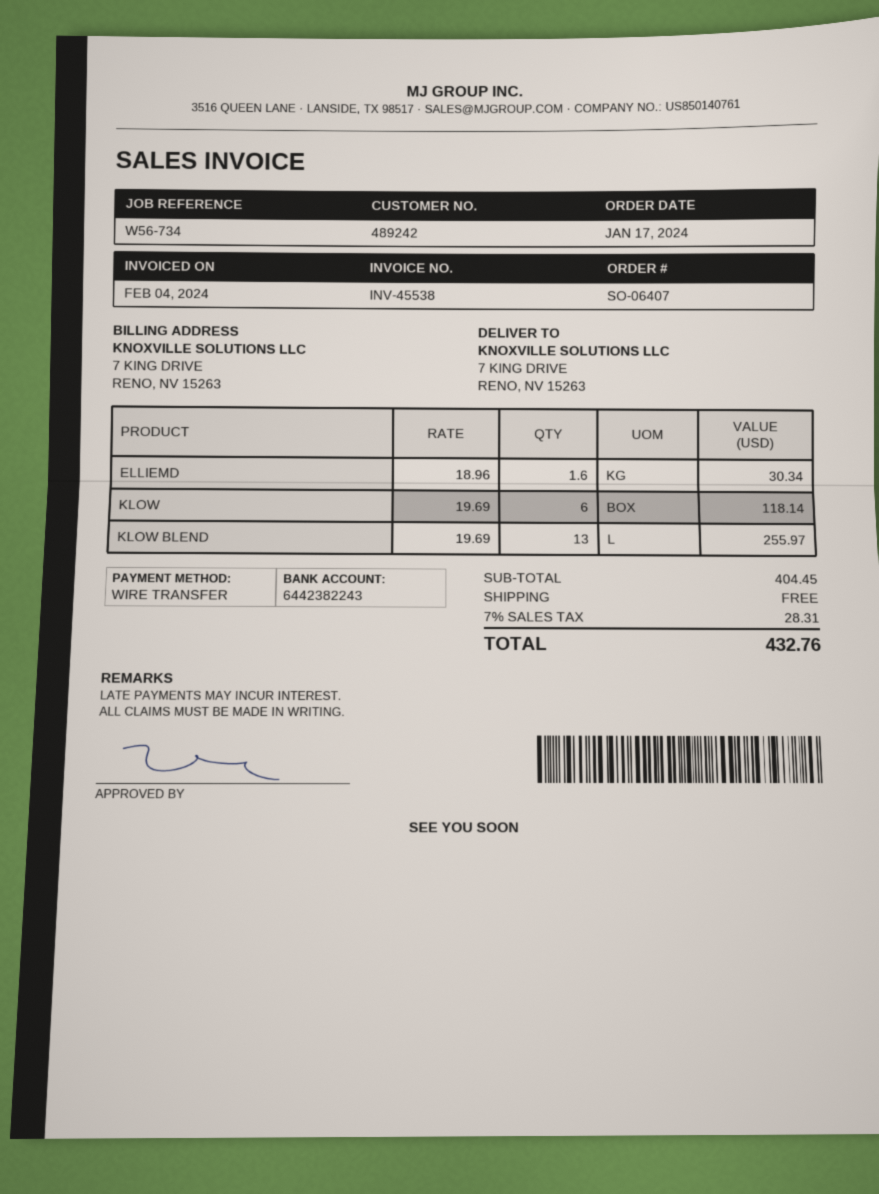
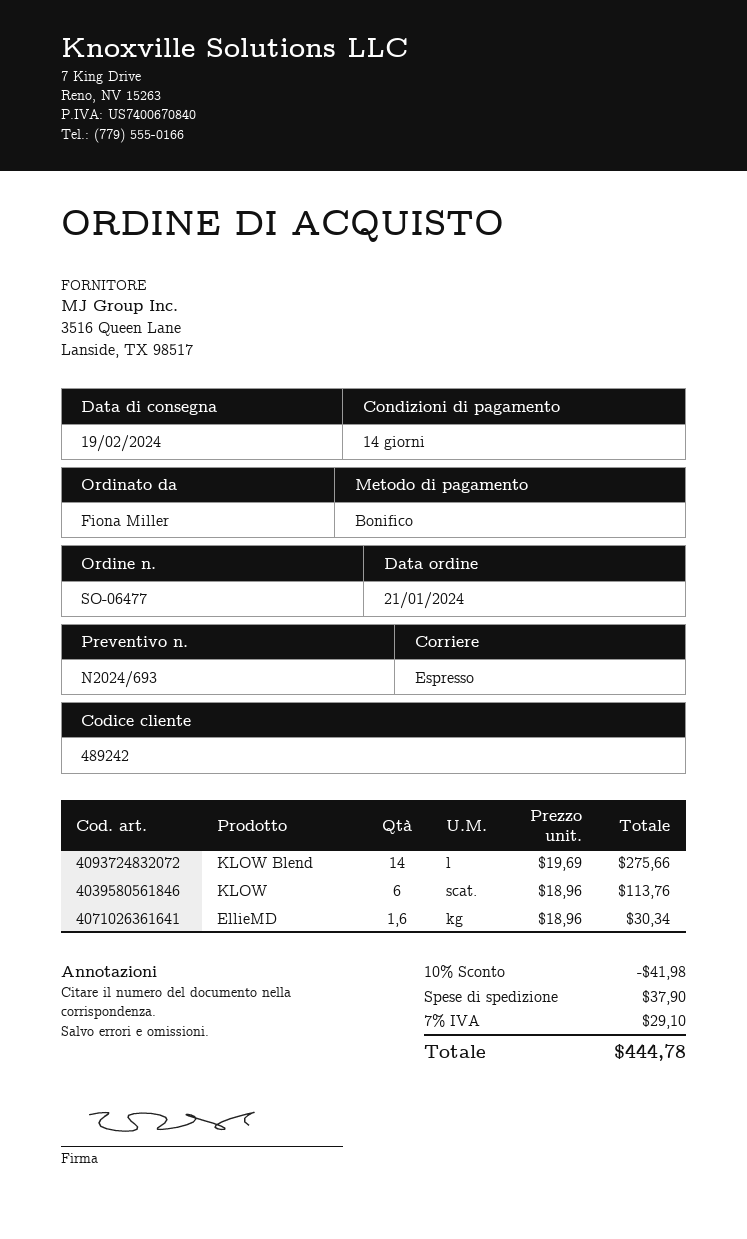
order number: SO-06407 -> SO-06477
order date: 2024-01-17 -> 2024-01-21
KLOW: 6 x 19.69 = 118.14 -> 6 x 18.96 = 113.76
KLOW BLEND: 13 x 19.69 = 255.97 -> 14 x 19.69 = 275.66
discount: none -> 10% = 41.98
shipping: 0.00 -> 37.90
tax: 7% = 28.31 -> 7% = 29.10
total: 432.76 -> 444.78

